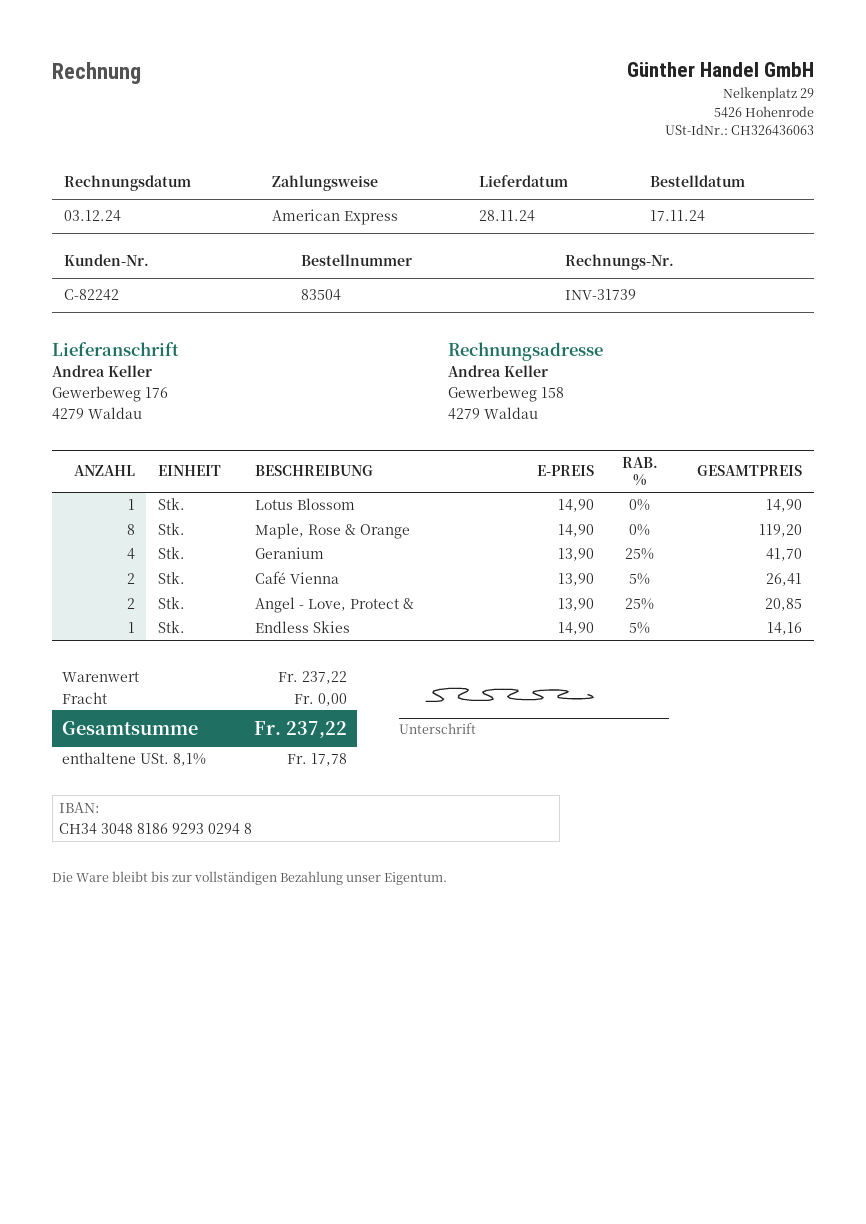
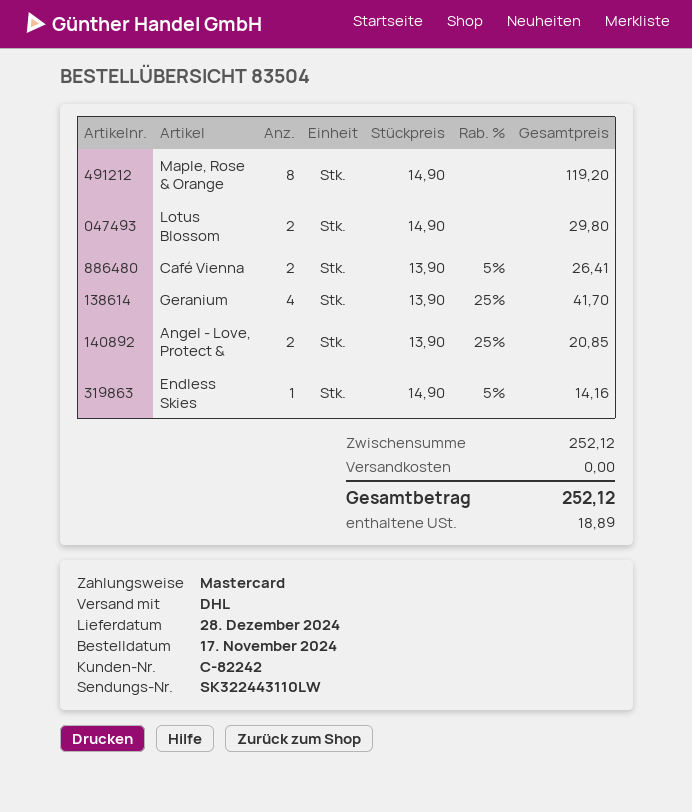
delivery date: 2024-11-28 -> 2024-12-28
payment method: American Express -> Mastercard
Lotus Blossom: 1 x 14.90 = 14.90 -> 2 x 14.90 = 29.80
subtotal: 237.22 -> 252.12
tax: 17.78 -> 18.89
total: 237.22 -> 252.12

